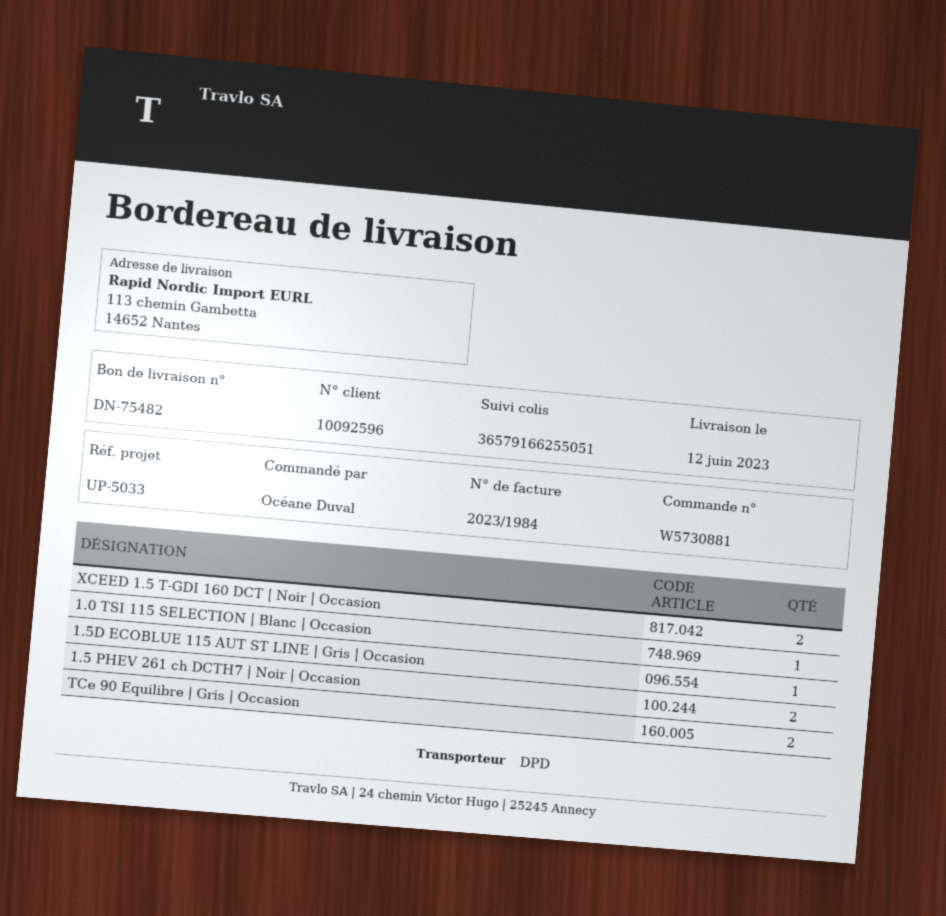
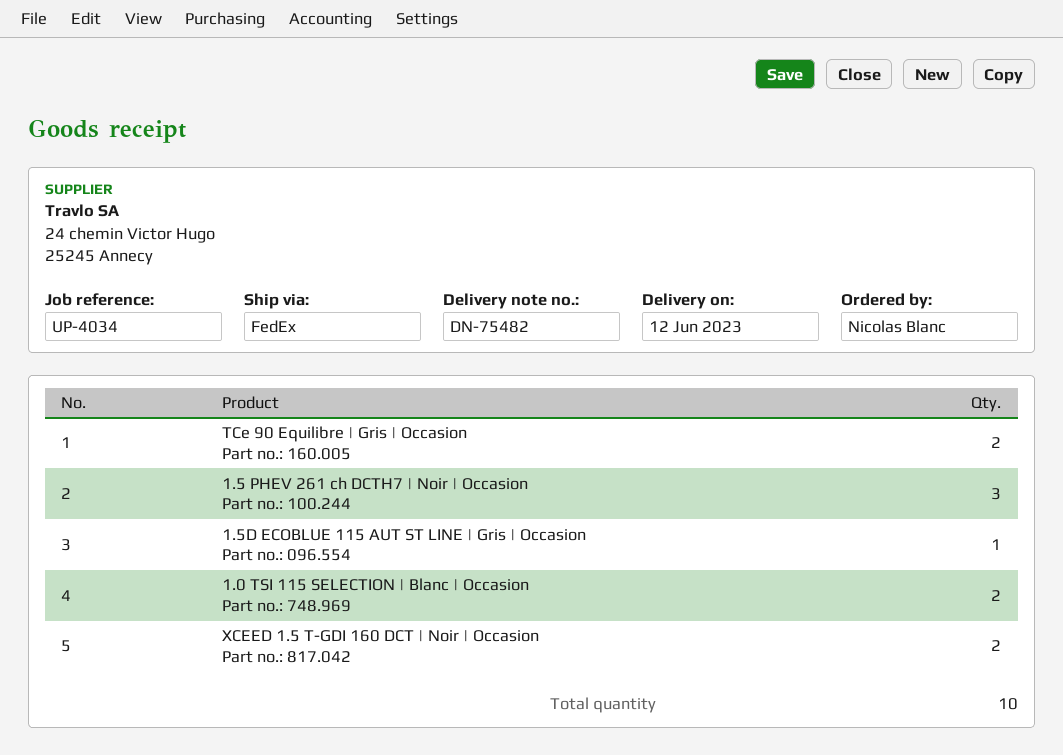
reference: UP-5033 -> UP-4034
ordered by: Océane Duval -> Nicolas Blanc
shipping method: DPD -> FedEx
1.0 TSI 115 SELECTION | Blanc | Occasion: 1 -> 2
1.5 PHEV 261 ch DCTH7 | Noir | Occasion: 2 -> 3

